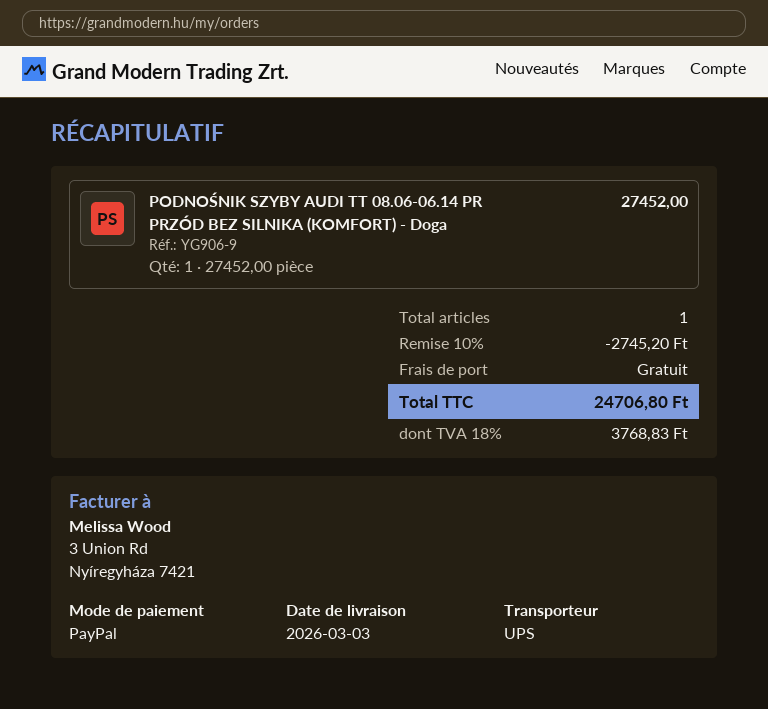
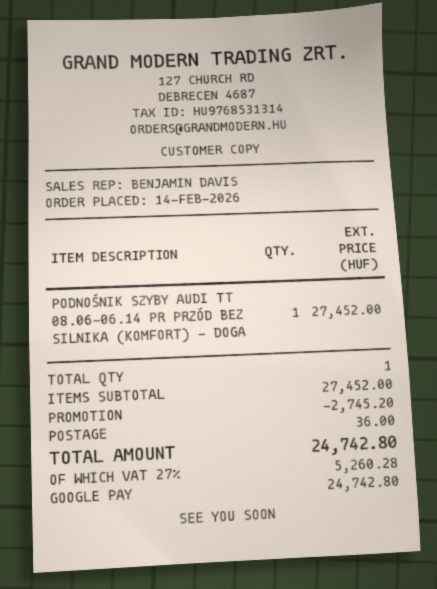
payment method: PayPal -> Google Pay
shipping: 0.00 -> 36.00
tax: 18% = 3768.83 -> 27% = 5260.28
total: 24706.80 -> 24742.80

